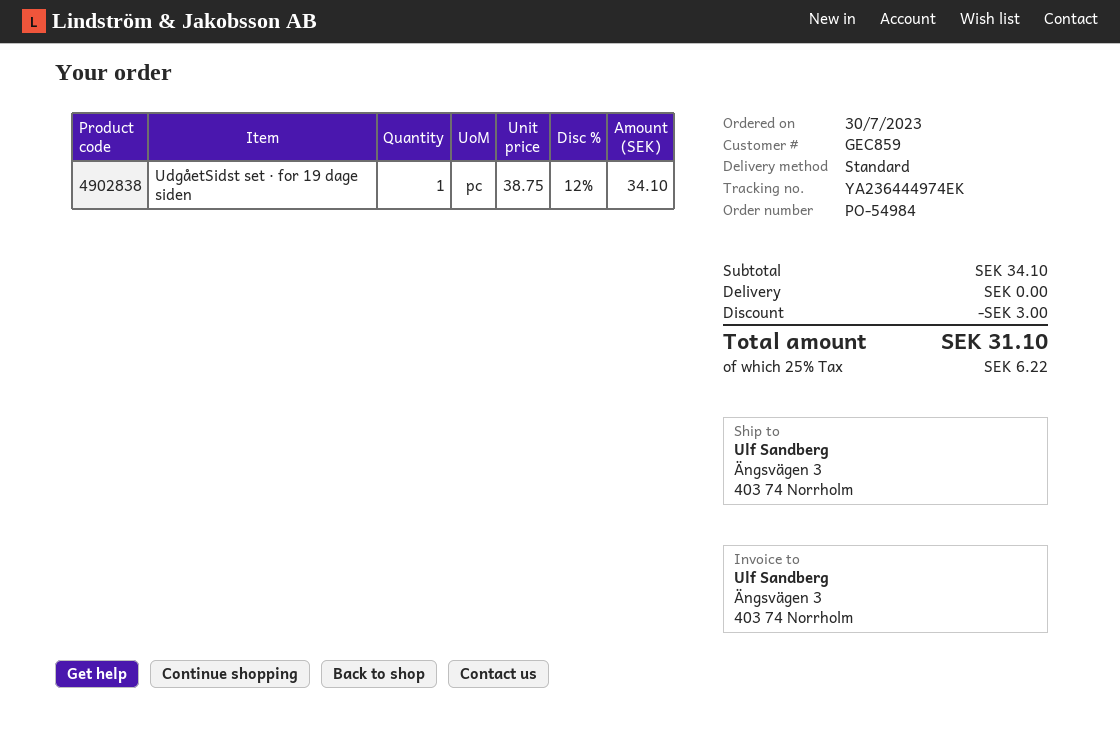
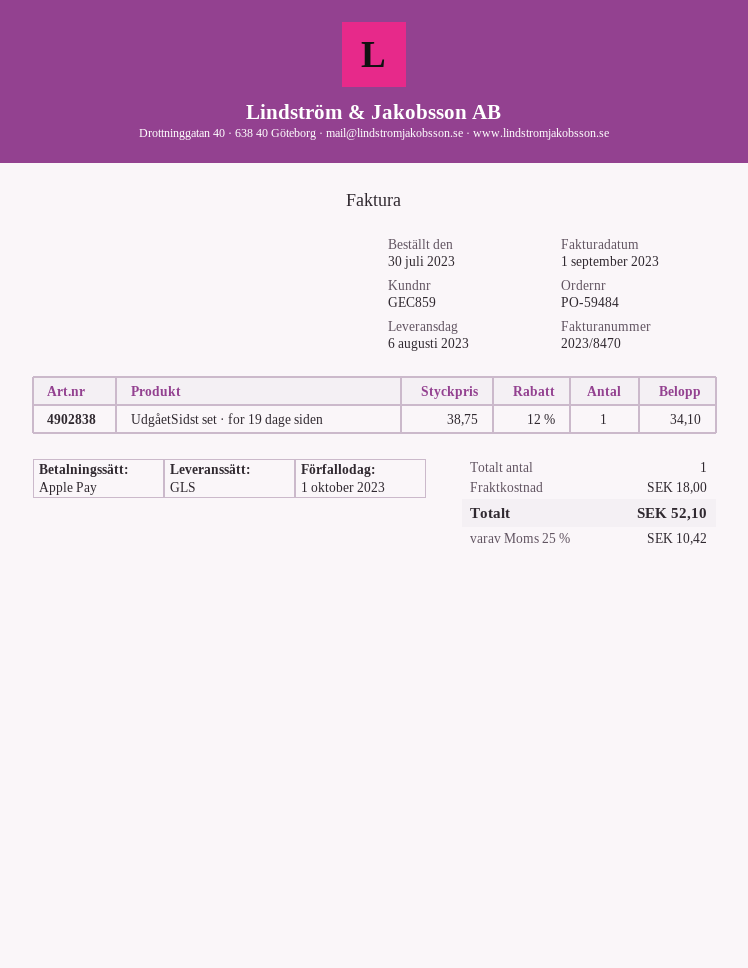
order number: PO-54984 -> PO-59484
shipping method: standard -> GLS
discount: 3.00 -> none
shipping: 0.00 -> 18.00
tax: 25% = 6.22 -> 25% = 10.42
total: 31.10 -> 52.10

